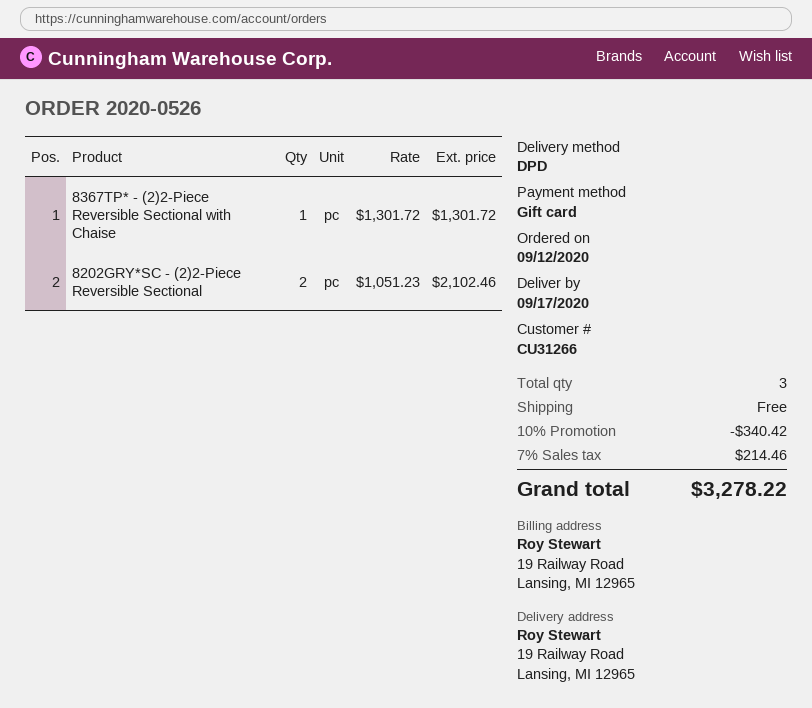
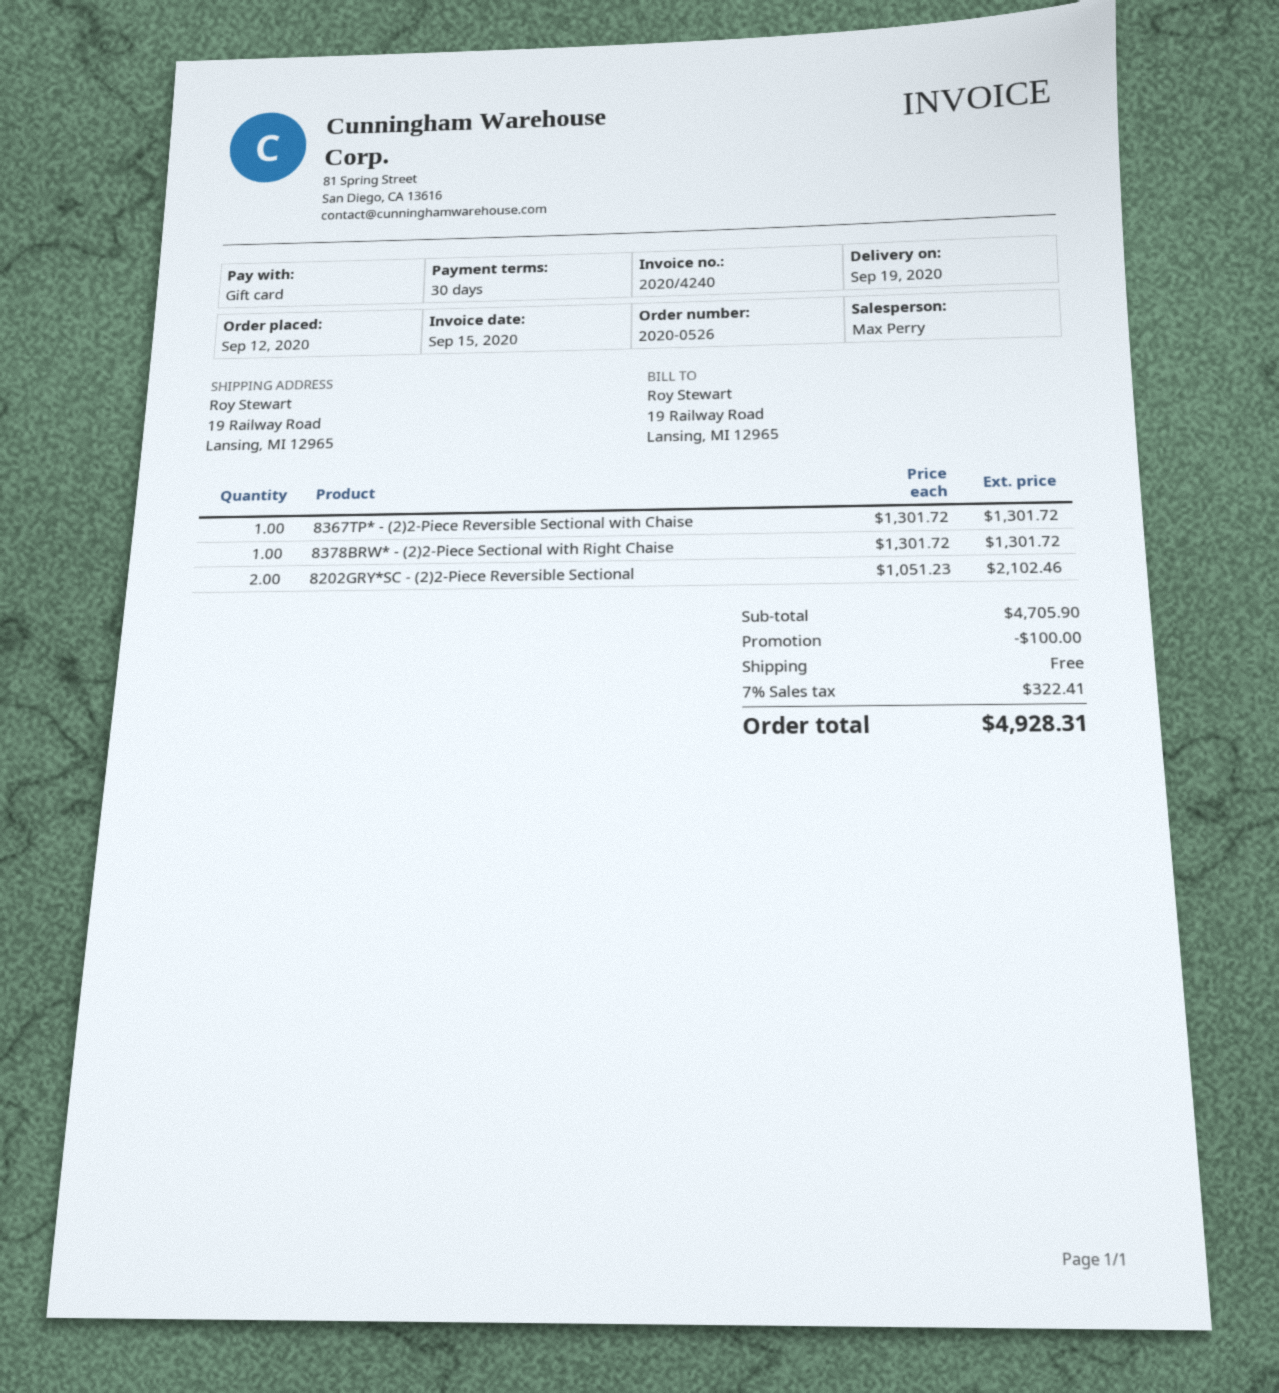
delivery date: 2020-09-17 -> 2020-09-19
8378BRW* - (2)2-Piece Sectional with Right Chaise: none -> 1 x 1301.72 = 1301.72
discount: 340.42 -> 100.00
tax: 7% = 214.46 -> 7% = 322.41
total: 3278.22 -> 4928.31

